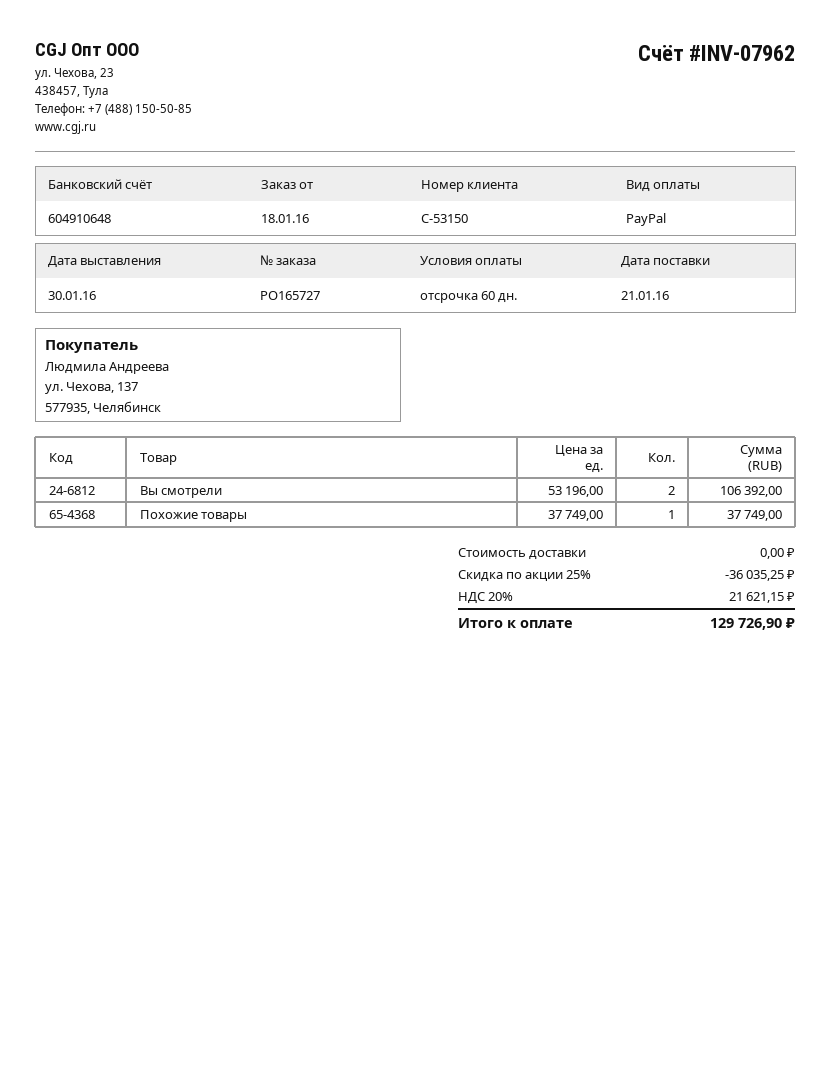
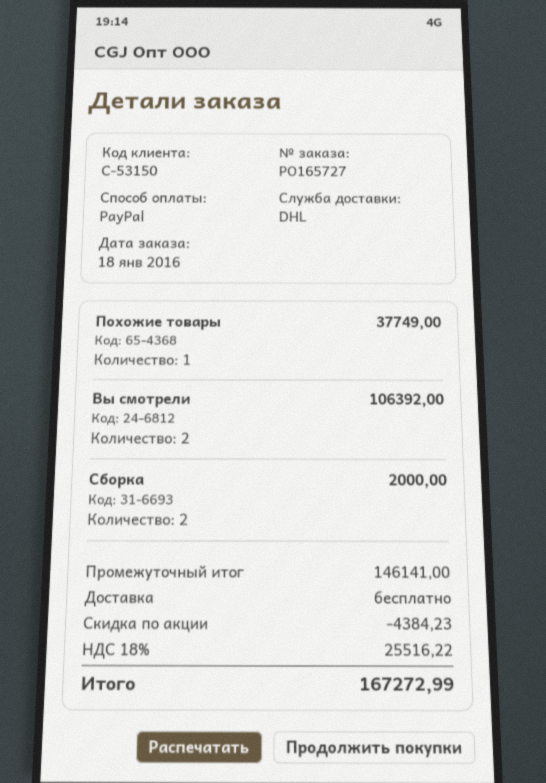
Сборка: none -> 2 for 2000.00
discount: 36035.25 -> 4384.23
tax: 20% = 21621.15 -> 18% = 25516.22
total: 129726.90 -> 167272.99

